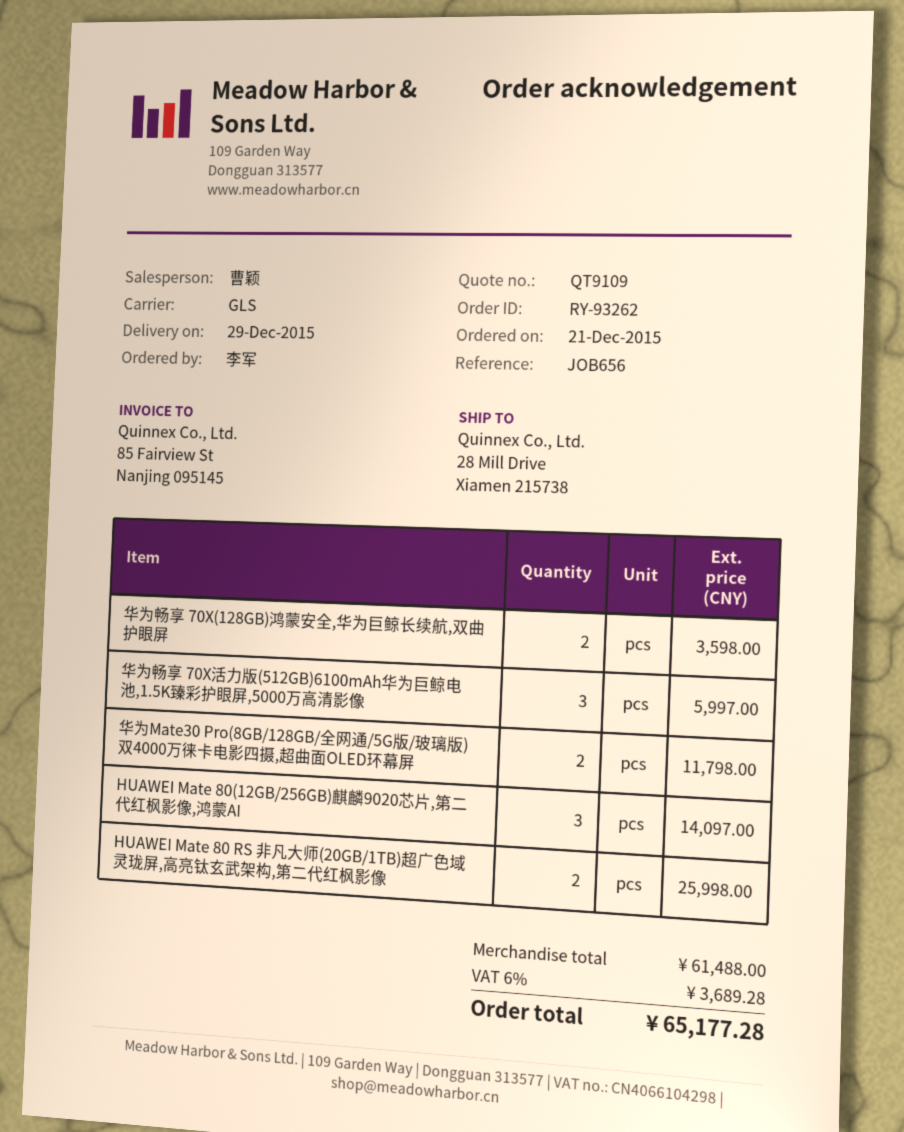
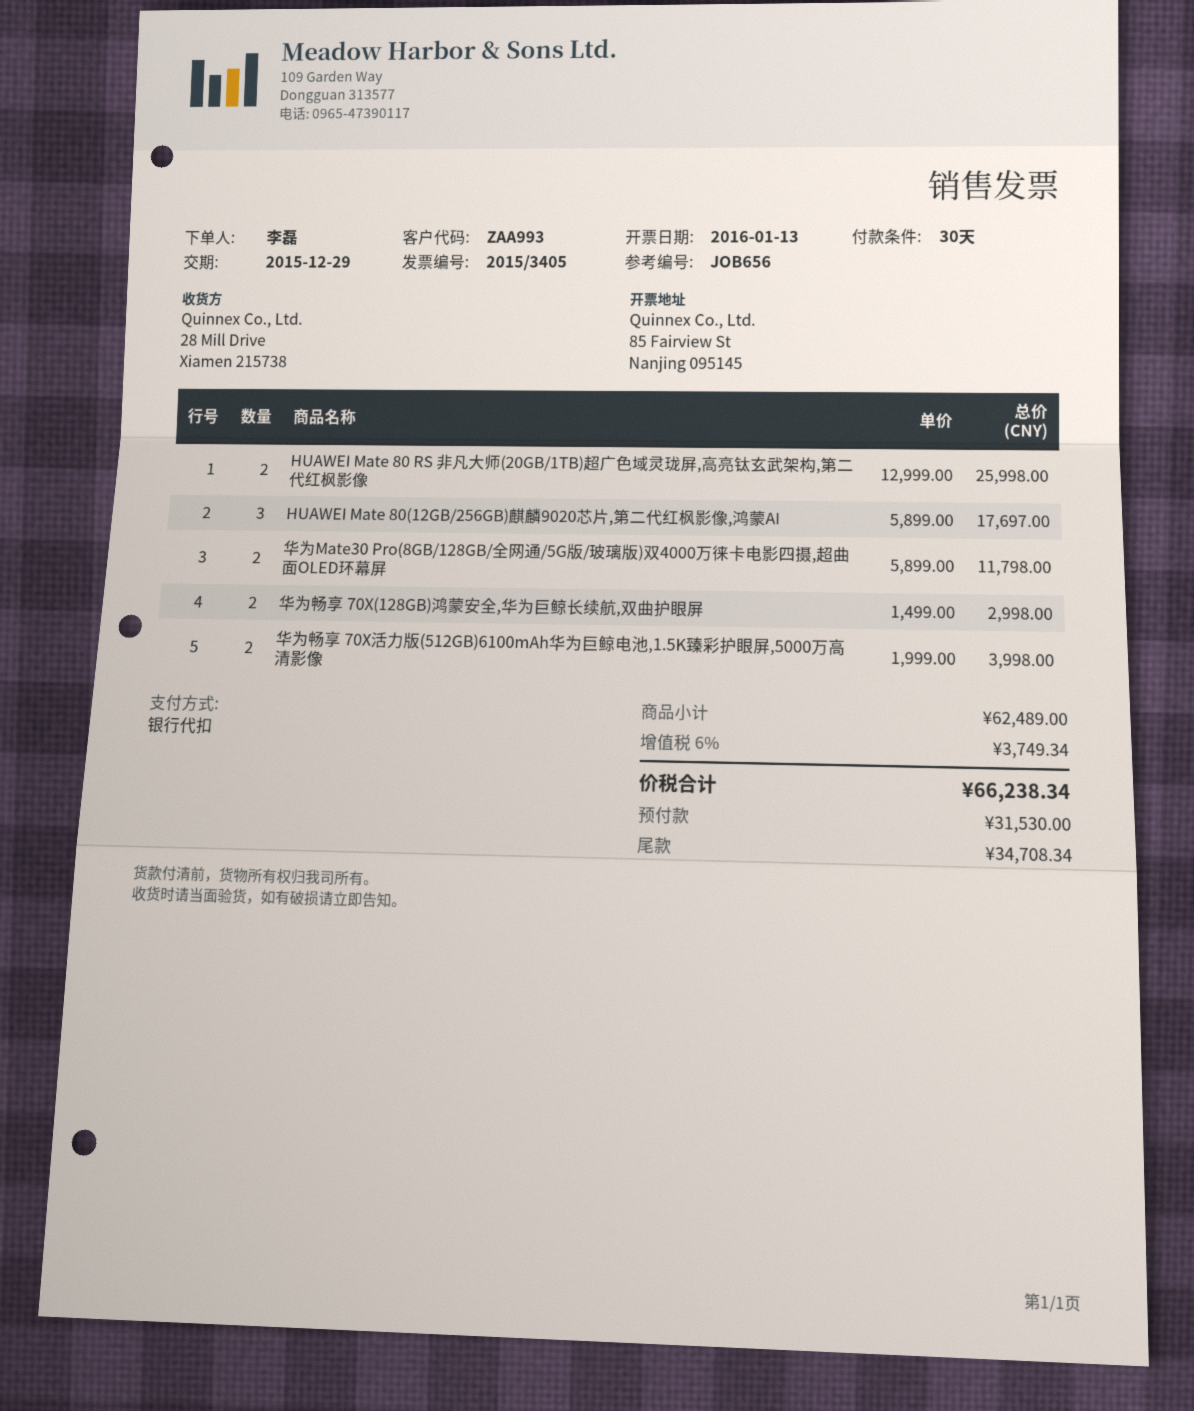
ordered by: 李军 -> 李磊
华为畅享 70X(128GB)鸿蒙安全,华为巨鲸长续航,双曲护眼屏: 2 for 3598.00 -> 2 for 2998.00
华为畅享 70X活力版(512GB)6100mAh华为巨鲸电池,1.5K臻彩护眼屏,5000万高清影像: 3 for 5997.00 -> 2 for 3998.00
HUAWEI Mate 80(12GB/256GB)麒麟9020芯片,第二代红枫影像,鸿蒙AI: 3 for 14097.00 -> 3 for 17697.00
subtotal: 61488.00 -> 62489.00
tax: 6% = 3689.28 -> 6% = 3749.34
total: 65177.28 -> 66238.34

